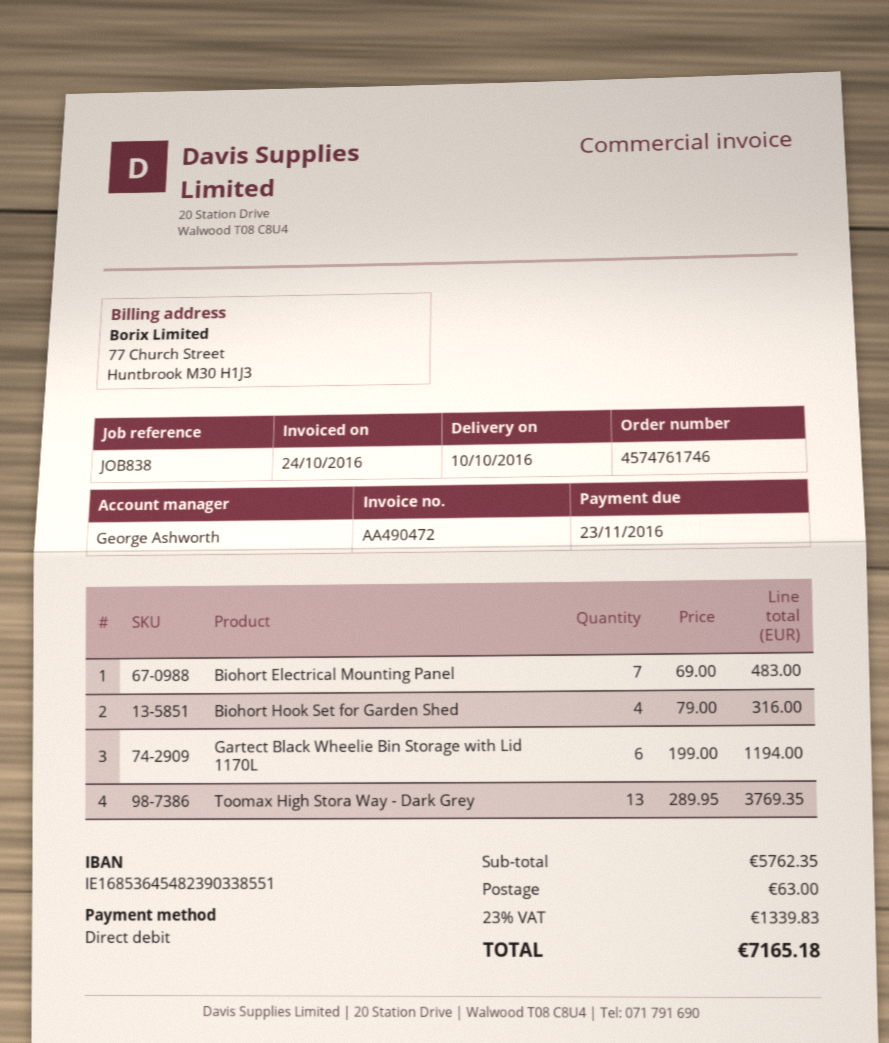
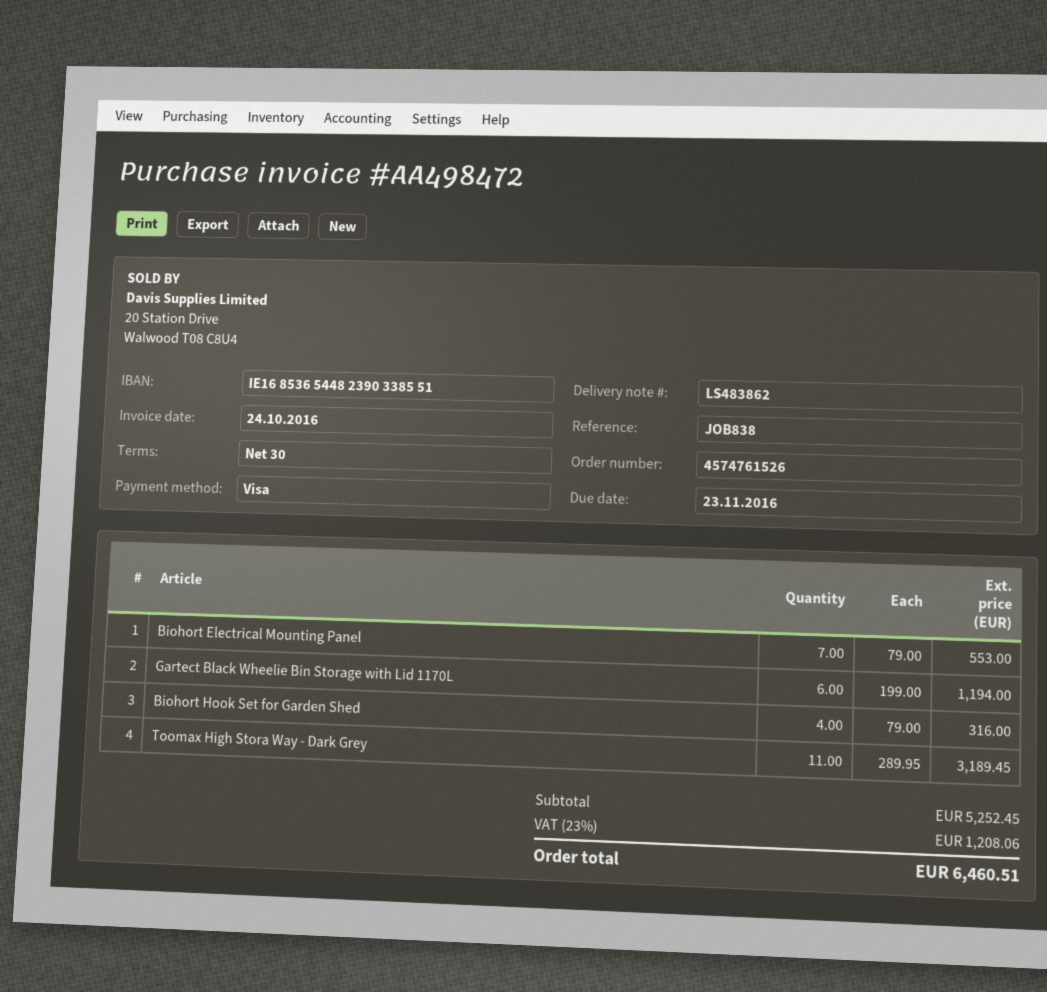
order number: 4574761746 -> 4574761526
invoice number: AA490472 -> AA498472
payment method: direct debit -> Visa
bank account: IE16853645482390338551 -> IE16853654482390338551
Biohort Electrical Mounting Panel: 7 x 69.00 = 483.00 -> 7 x 79.00 = 553.00
Toomax High Stora Way - Dark Grey: 13 x 289.95 = 3769.35 -> 11 x 289.95 = 3189.45
subtotal: 5762.35 -> 5252.45
shipping: 63.00 -> none
tax: 23% = 1339.83 -> 23% = 1208.06
total: 7165.18 -> 6460.51

